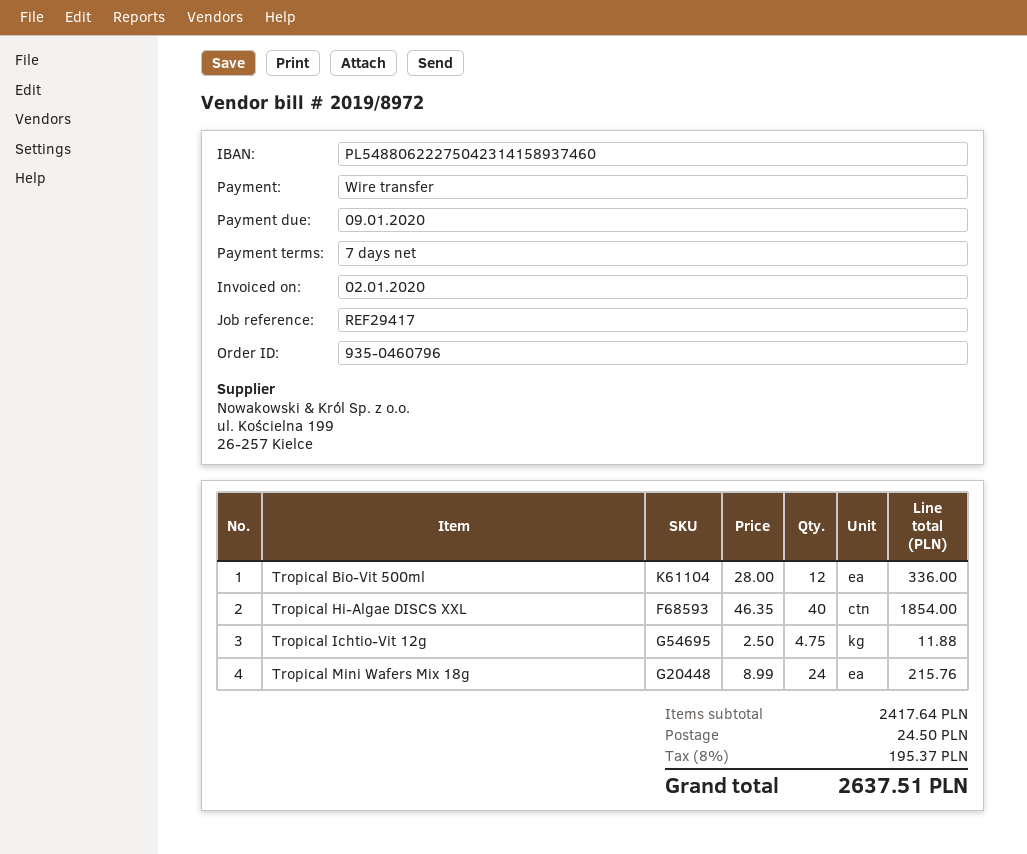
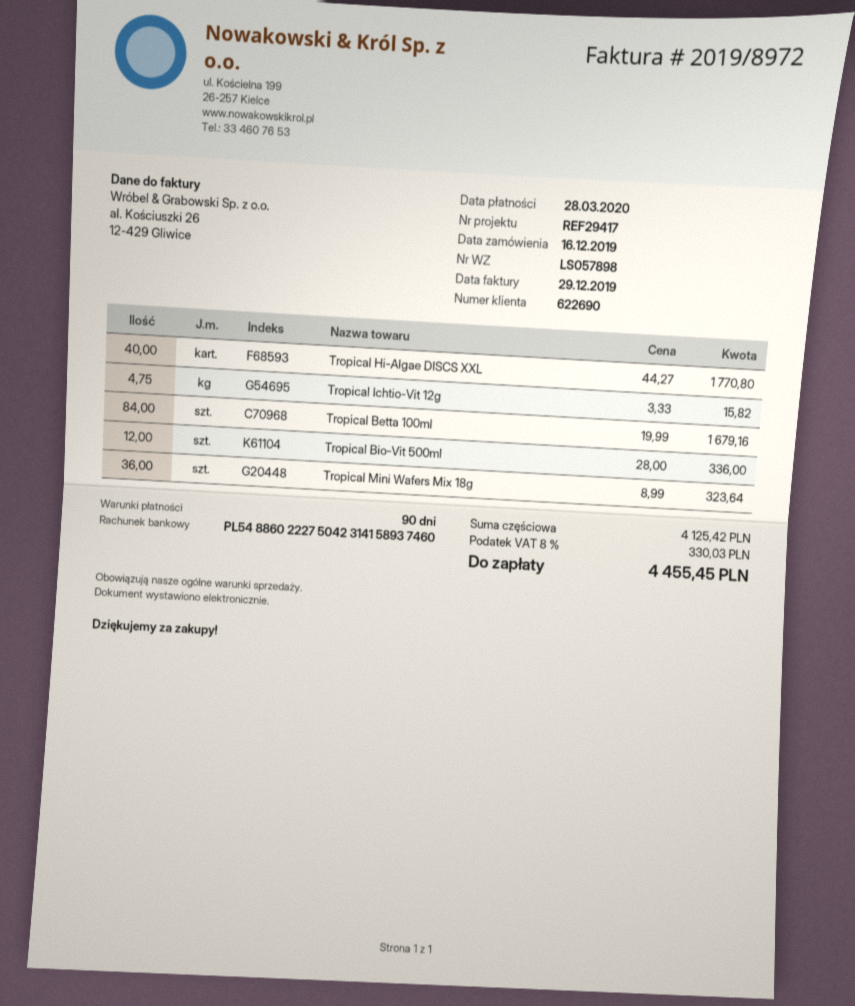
invoice date: 2020-01-02 -> 2019-12-29
payment terms: 7 days -> 90 days
due date: 2020-01-09 -> 2020-03-28
bank account: PL54880622275042314158937460 -> PL54886022275042314158937460
Tropical Hi-Algae DISCS XXL: 40 x 46.35 = 1854.00 -> 40 x 44.27 = 1770.80
Tropical Ichtio-Vit 12g: 4.75 x 2.50 = 11.88 -> 4.75 x 3.33 = 15.82
Tropical Mini Wafers Mix 18g: 24 x 8.99 = 215.76 -> 36 x 8.99 = 323.64
Tropical Betta 100ml: none -> 84 x 19.99 = 1679.16
subtotal: 2417.64 -> 4125.42
shipping: 24.50 -> none
tax: 8% = 195.37 -> 8% = 330.03
total: 2637.51 -> 4455.45

